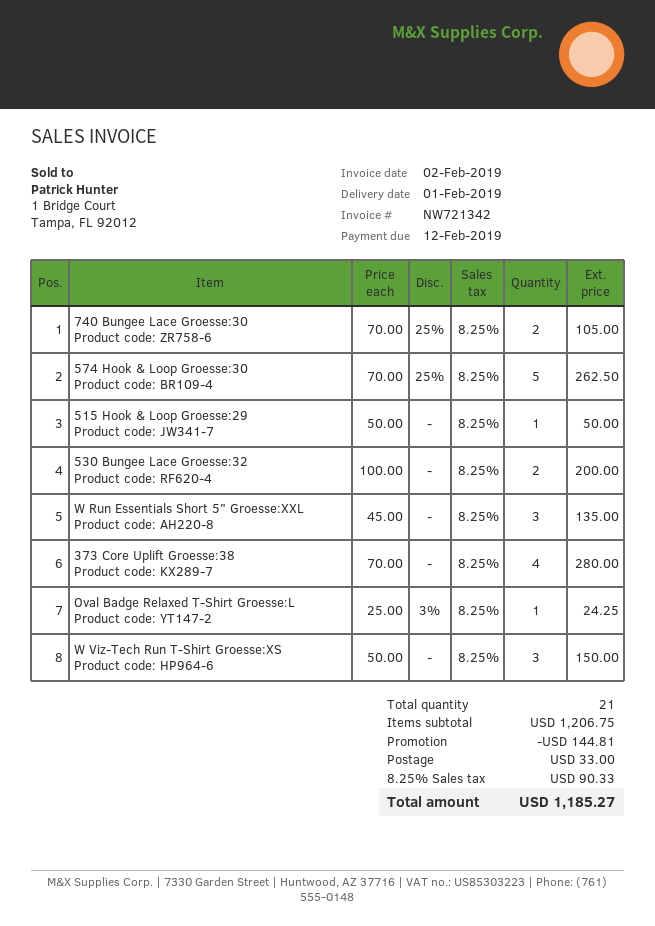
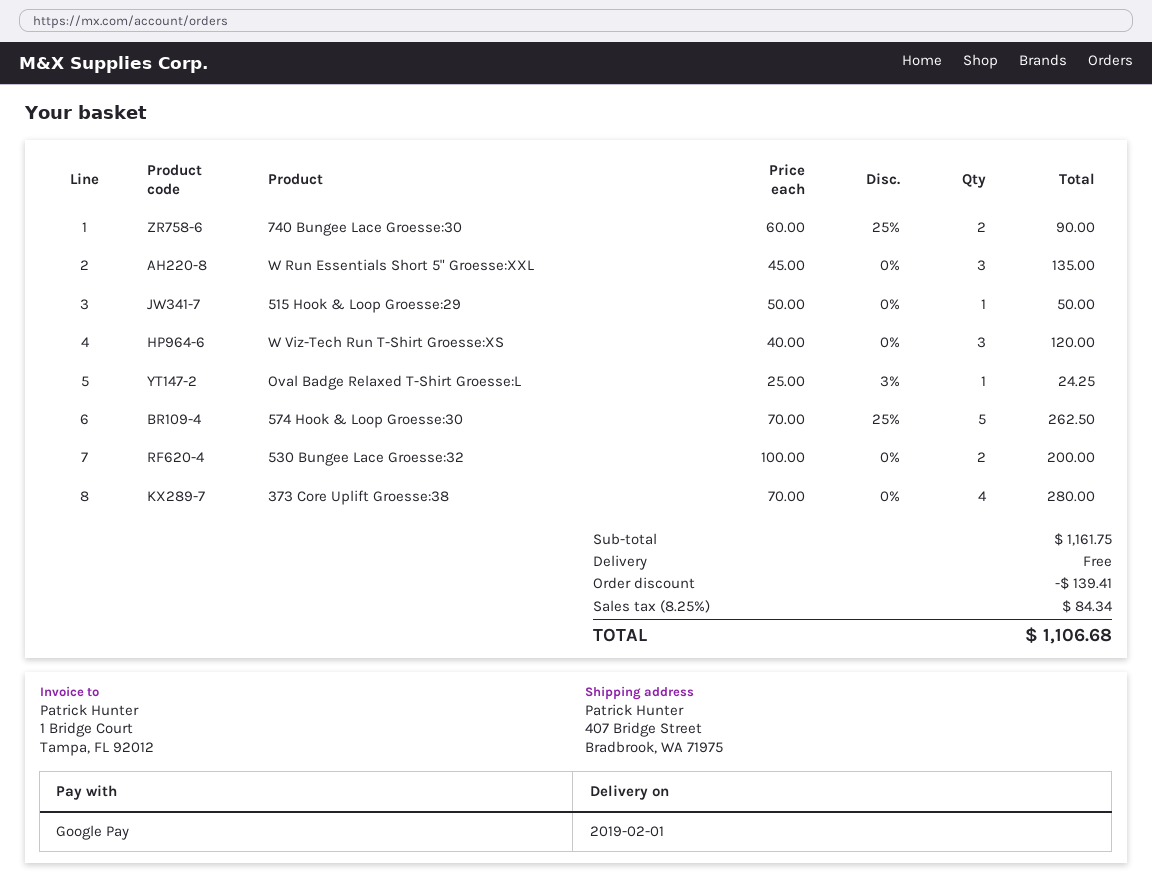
740 Bungee Lace Groesse:30: 2 x 70.00 - 25% = 105.00 -> 2 x 60.00 - 25% = 90.00
W Viz-Tech Run T-Shirt Groesse:XS: 3 x 50.00 = 150.00 -> 3 x 40.00 = 120.00
subtotal: 1206.75 -> 1161.75
discount: 144.81 -> 139.41
shipping: 33.00 -> 0.00
tax: 8.25% = 90.33 -> 8.25% = 84.34
total: 1185.27 -> 1106.68

